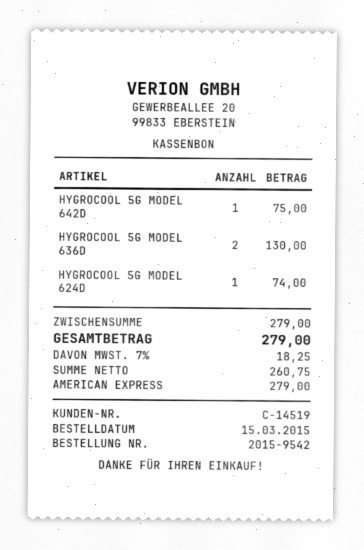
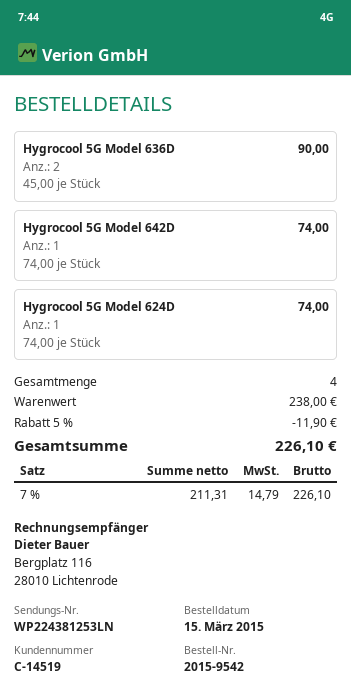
HYGROCOOL 5G MODEL 642D: 1 for 75.00 -> 1 for 74.00
HYGROCOOL 5G MODEL 636D: 2 for 130.00 -> 2 for 90.00
subtotal: 279.00 -> 238.00
discount: none -> 5% = 11.90
net: 260.75 -> 211.31
tax: 7% = 18.25 -> 7% = 14.79
total: 279.00 -> 226.10

